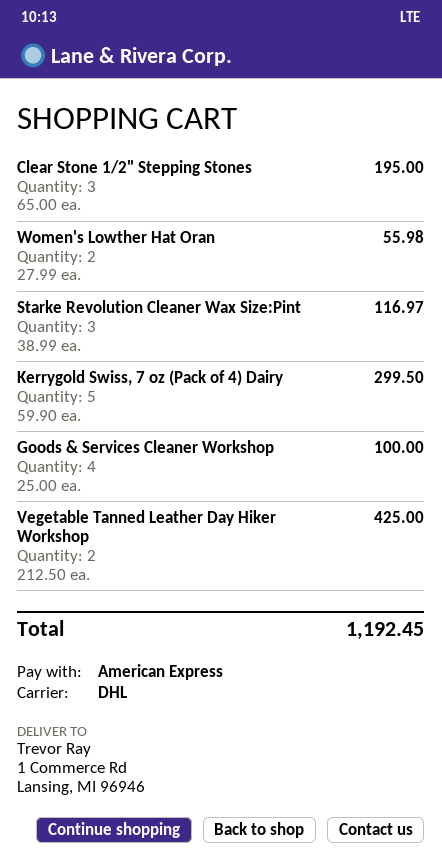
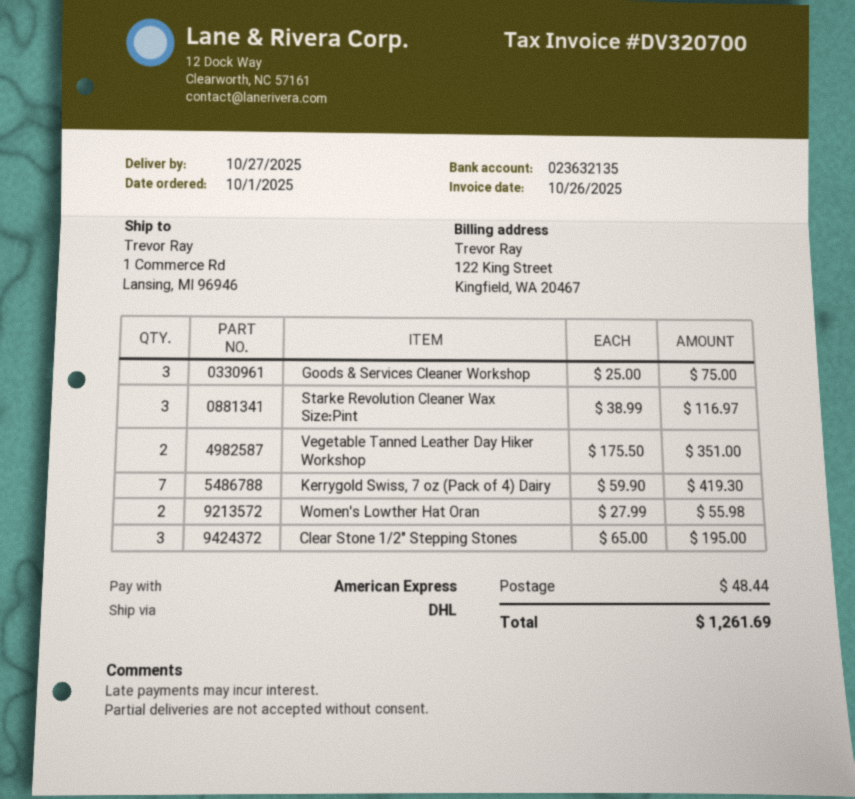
Kerrygold Swiss, 7 oz (Pack of 4) Dairy: 5 x 59.90 = 299.50 -> 7 x 59.90 = 419.30
Goods & Services Cleaner Workshop: 4 x 25.00 = 100.00 -> 3 x 25.00 = 75.00
Vegetable Tanned Leather Day Hiker Workshop: 2 x 212.50 = 425.00 -> 2 x 175.50 = 351.00
shipping: none -> 48.44
total: 1192.45 -> 1261.69

